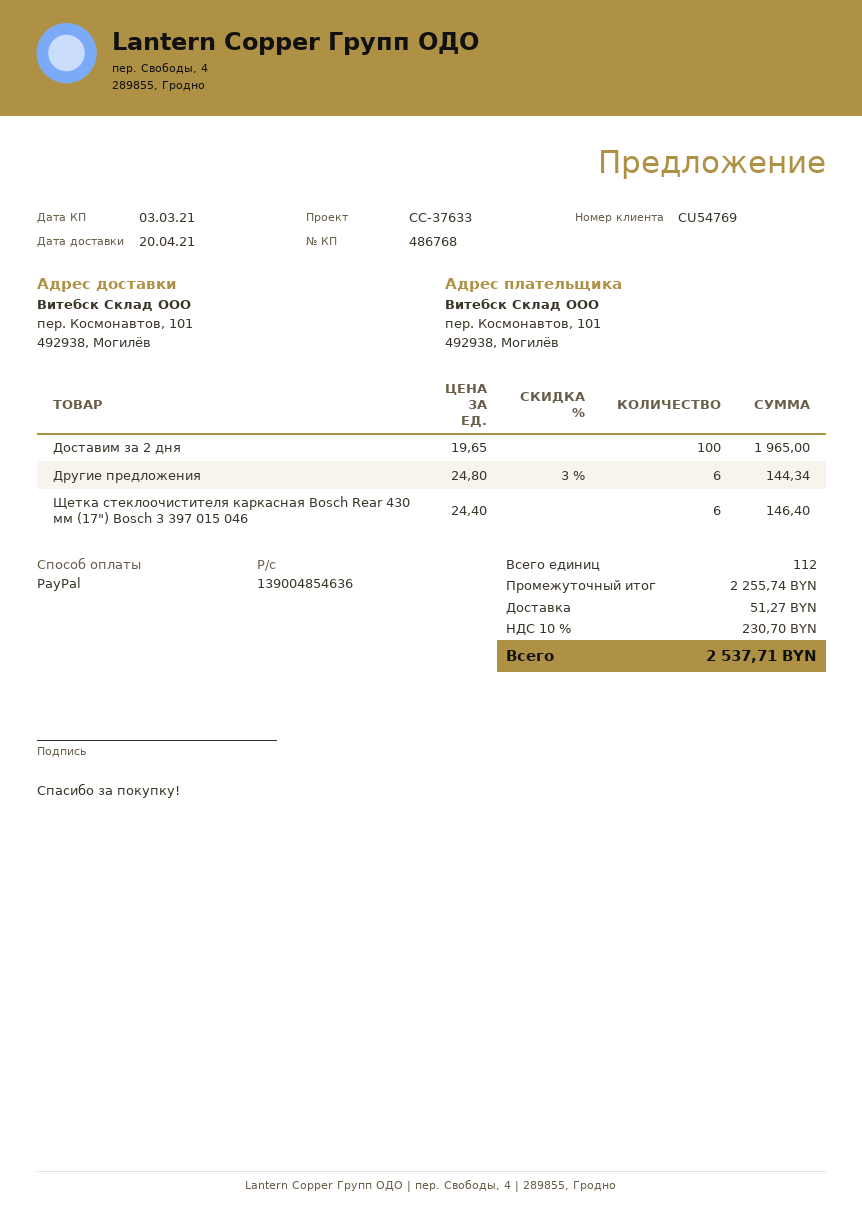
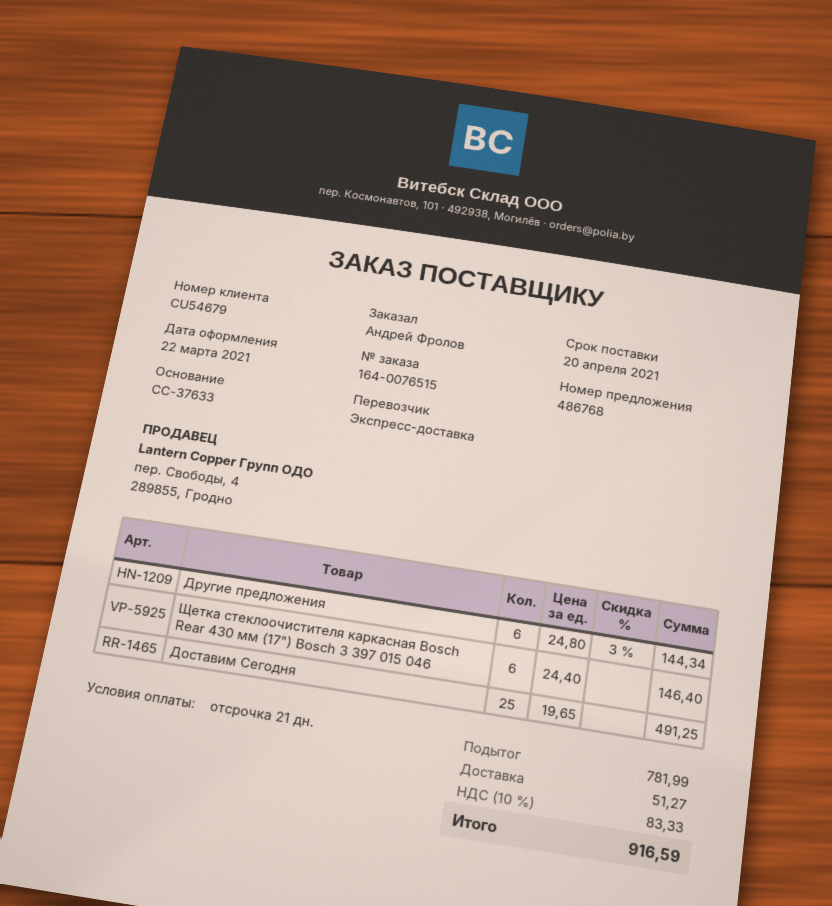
customer number: CU54769 -> CU54679
Доставим за 2 дня: 100 x 19.65 = 1965.00 -> none
Доставим Сегодня: none -> 25 x 19.65 = 491.25
subtotal: 2255.74 -> 781.99
tax: 10% = 230.70 -> 10% = 83.33
total: 2537.71 -> 916.59

